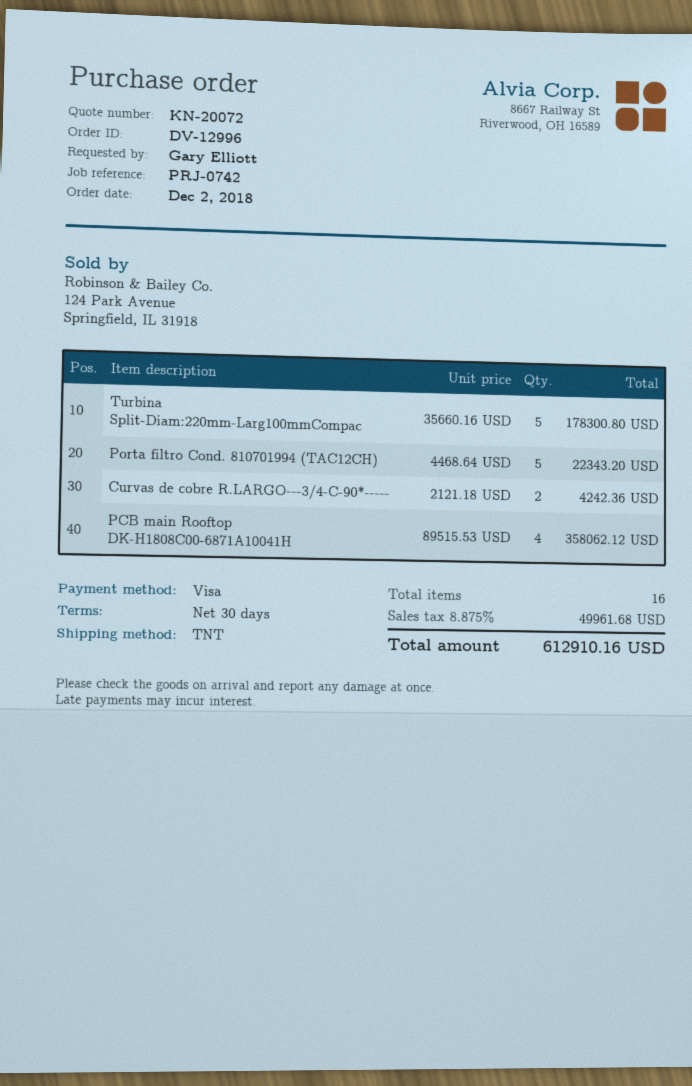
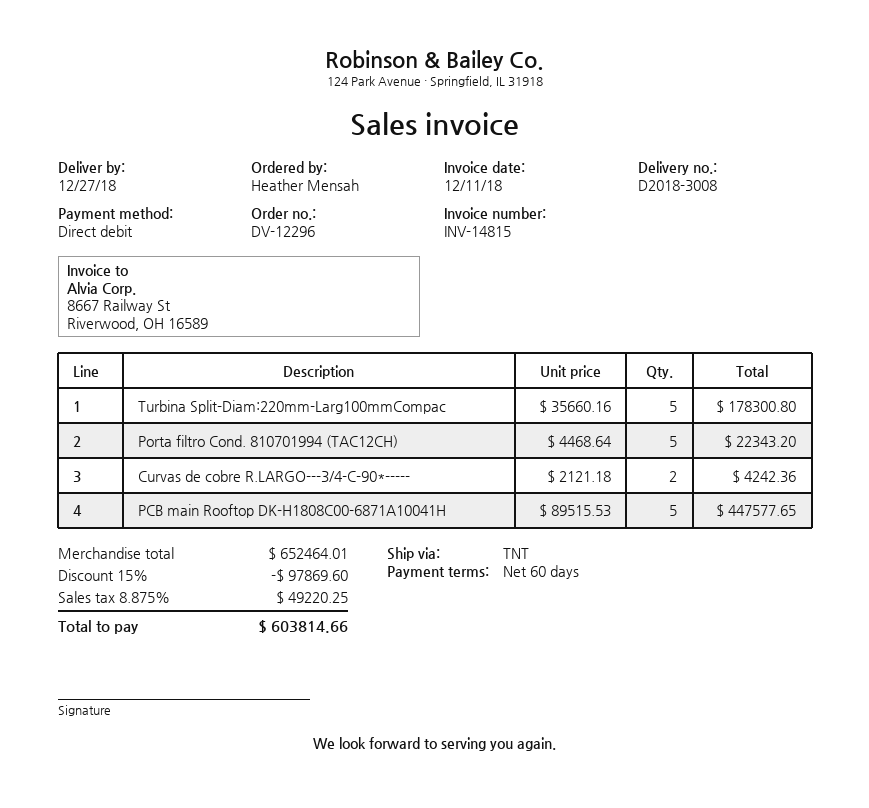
order number: DV-12996 -> DV-12296
payment terms: 30 days -> 60 days
ordered by: Gary Elliott -> Heather Mensah
payment method: Visa -> direct debit
PCB main Rooftop DK-H1808C00-6871A10041H: 4 x 89515.53 = 358062.12 -> 5 x 89515.53 = 447577.65
discount: none -> 15% = 97869.60
tax: 8.875% = 49961.68 -> 8.875% = 49220.25
total: 612910.16 -> 603814.66

